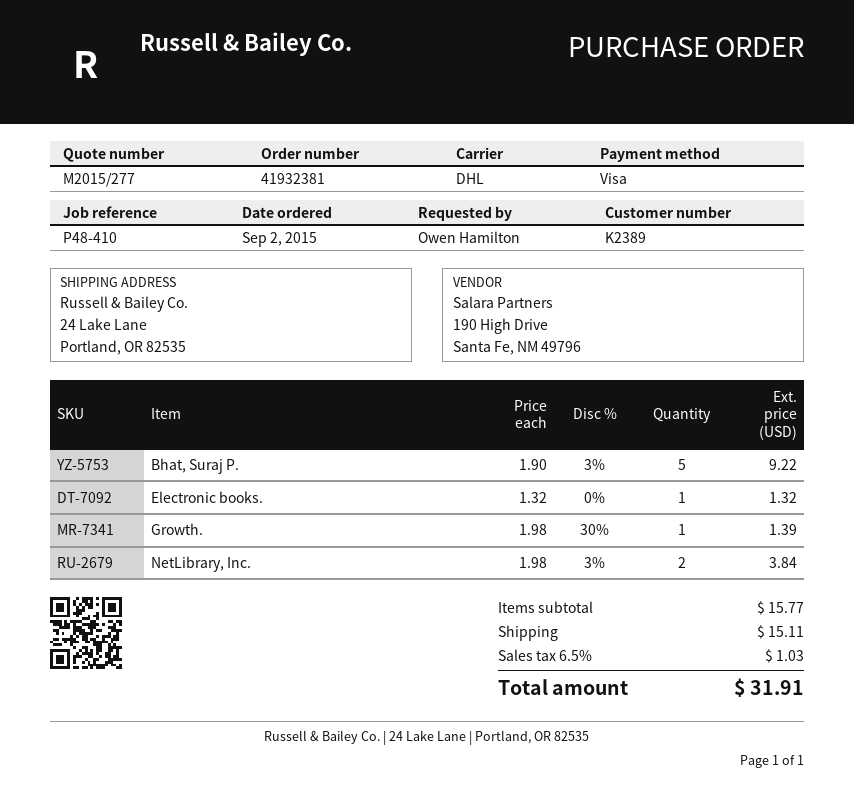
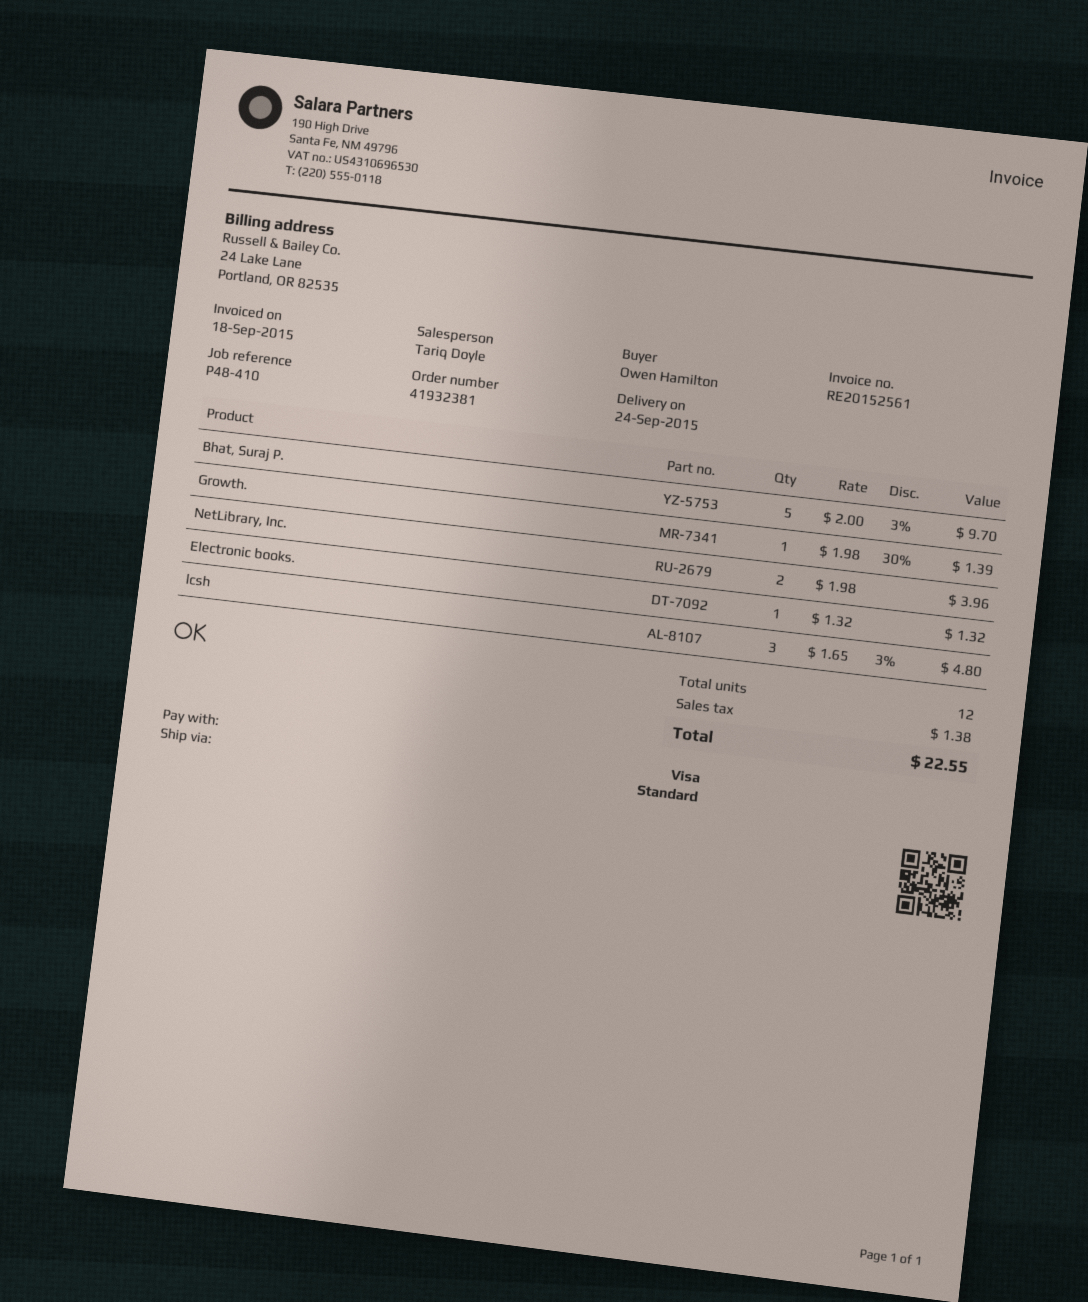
shipping method: DHL -> standard
Bhat, Suraj P.: 5 x 1.90 - 3% = 9.22 -> 5 x 2.00 - 3% = 9.70
NetLibrary, Inc.: 2 x 1.98 - 3% = 3.84 -> 2 x 1.98 = 3.96
lcsh: none -> 3 x 1.65 - 3% = 4.80
shipping: 15.11 -> none
tax: 1.03 -> 1.38
total: 31.91 -> 22.55

